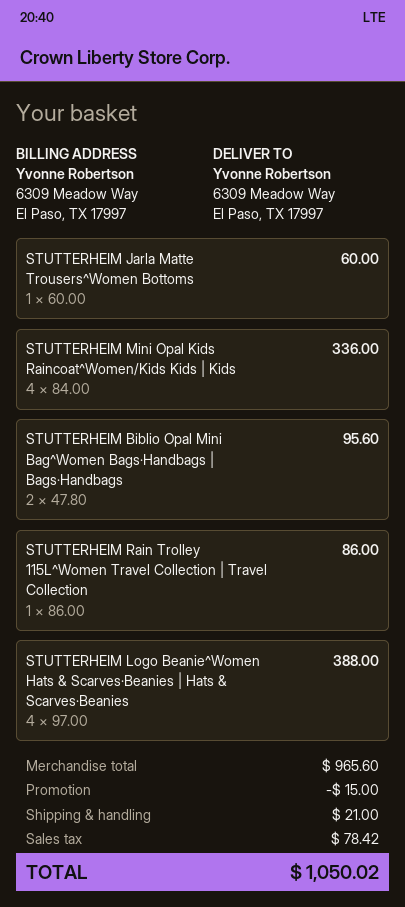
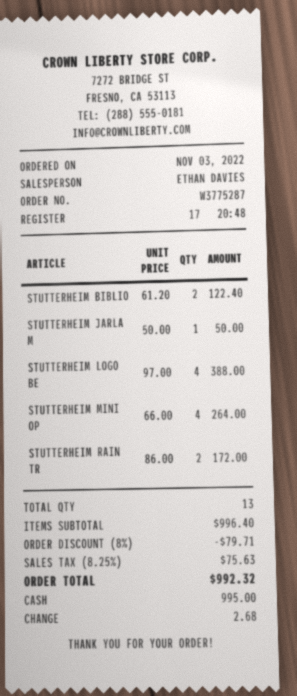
STUTTERHEIM Jarla Matte Trousers^Women Bottoms: 1 x 60.00 = 60.00 -> 1 x 50.00 = 50.00
STUTTERHEIM Mini Opal Kids Raincoat^Women/Kids Kids | Kids: 4 x 84.00 = 336.00 -> 4 x 66.00 = 264.00
STUTTERHEIM Biblio Opal Mini Bag^Women Bags·Handbags | Bags·Handbags: 2 x 47.80 = 95.60 -> 2 x 61.20 = 122.40
STUTTERHEIM Rain Trolley 115L^Women Travel Collection | Travel Collection: 1 x 86.00 = 86.00 -> 2 x 86.00 = 172.00
subtotal: 965.60 -> 996.40
discount: 15.00 -> 79.71
shipping: 21.00 -> none
tax: 78.42 -> 75.63
total: 1050.02 -> 992.32

